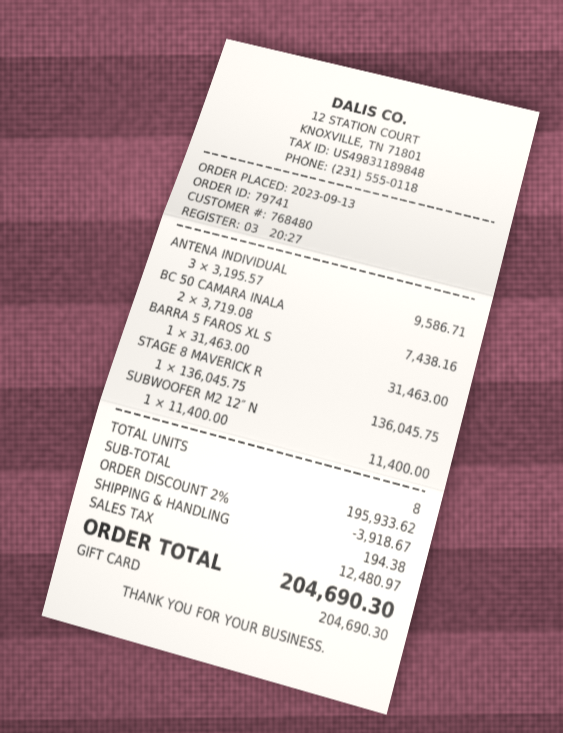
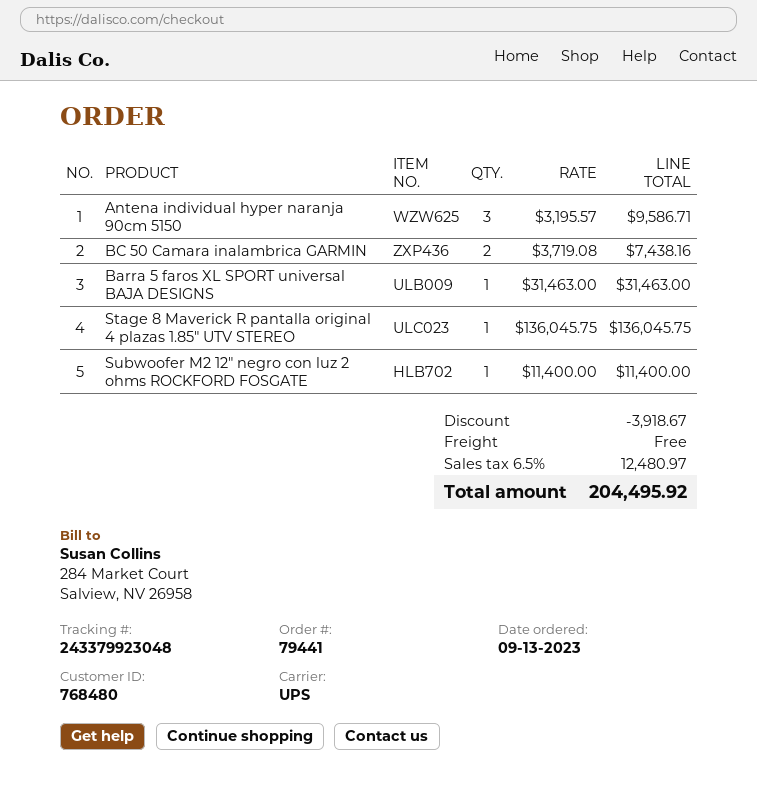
order number: 79741 -> 79441
shipping: 194.38 -> 0.00
total: 204690.30 -> 204495.92

